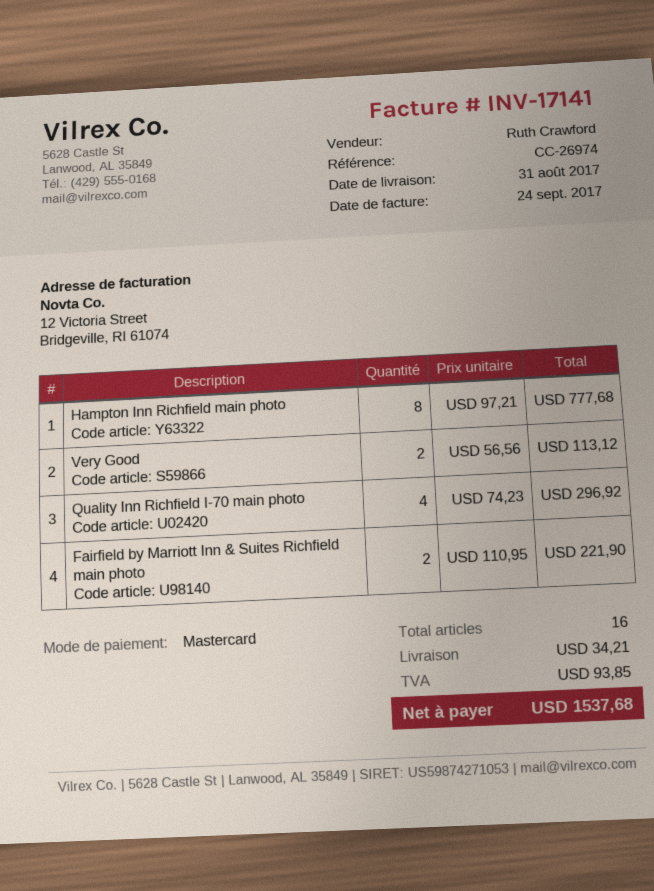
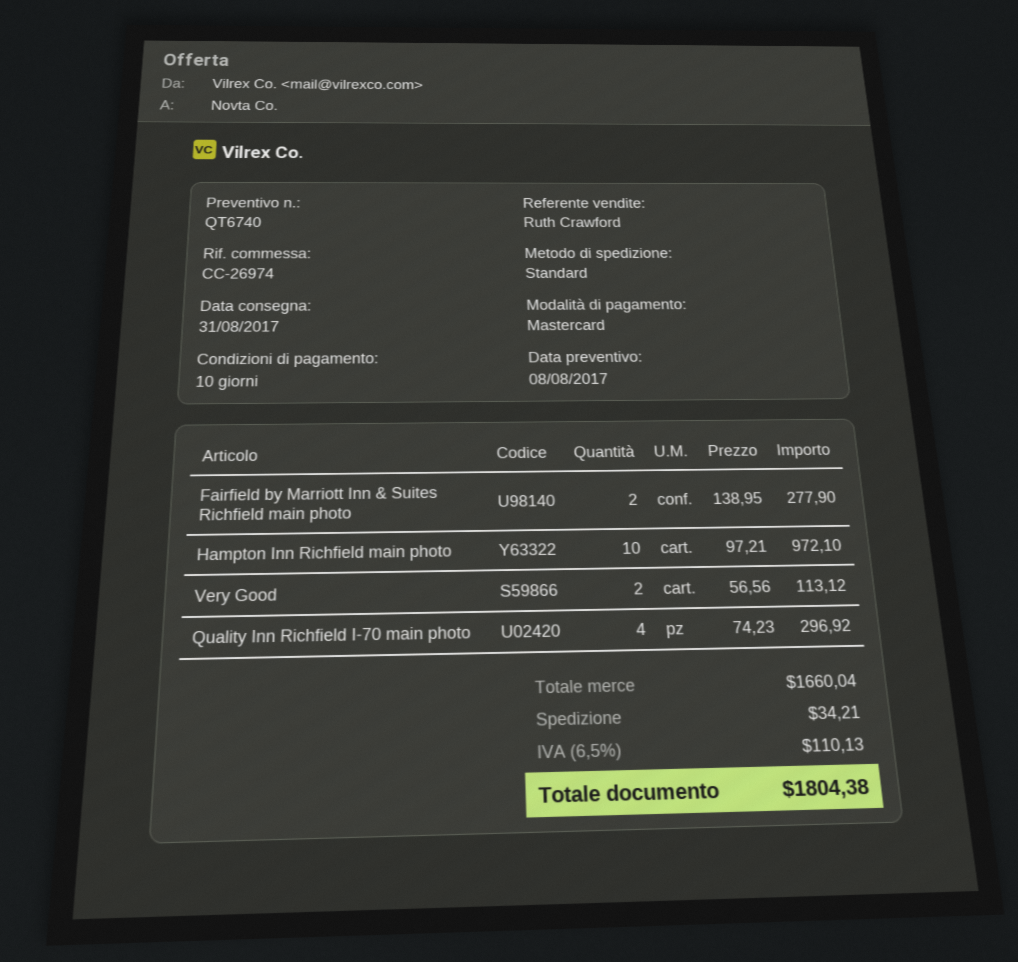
Hampton Inn Richfield main photo: 8 x 97.21 = 777.68 -> 10 x 97.21 = 972.10
Fairfield by Marriott Inn & Suites Richfield main photo: 2 x 110.95 = 221.90 -> 2 x 138.95 = 277.90
tax: 93.85 -> 110.13
total: 1537.68 -> 1804.38

